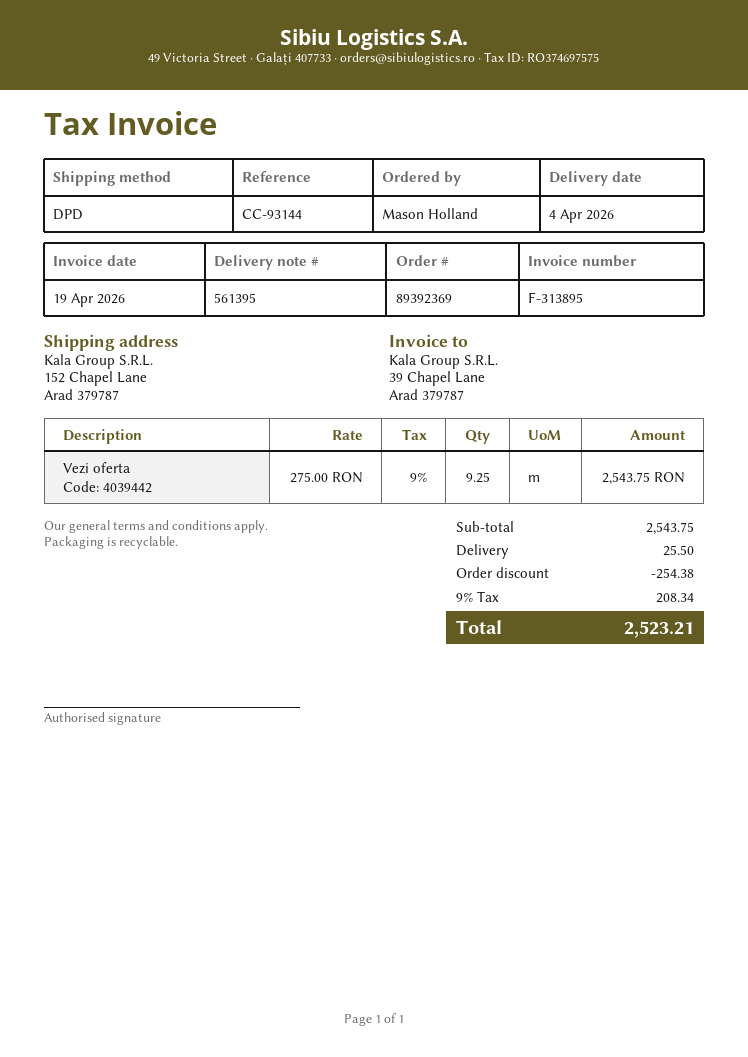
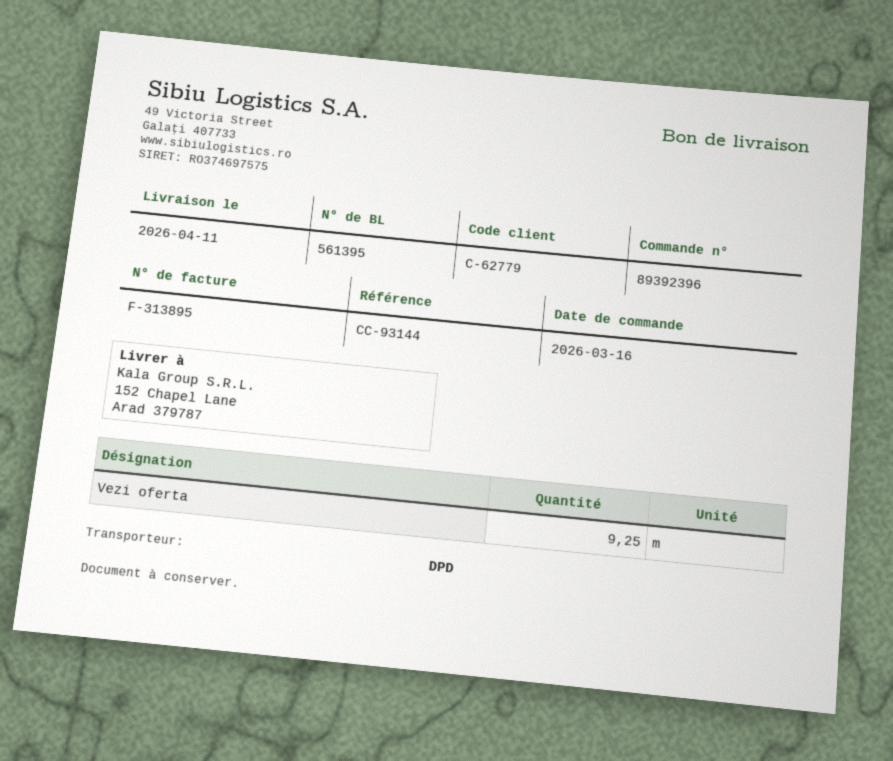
order number: 89392369 -> 89392396
delivery date: 2026-04-04 -> 2026-04-11

